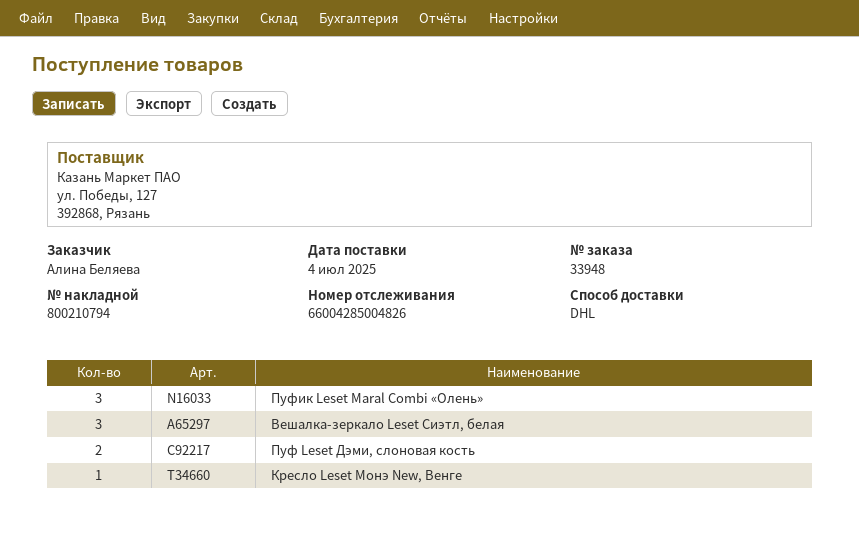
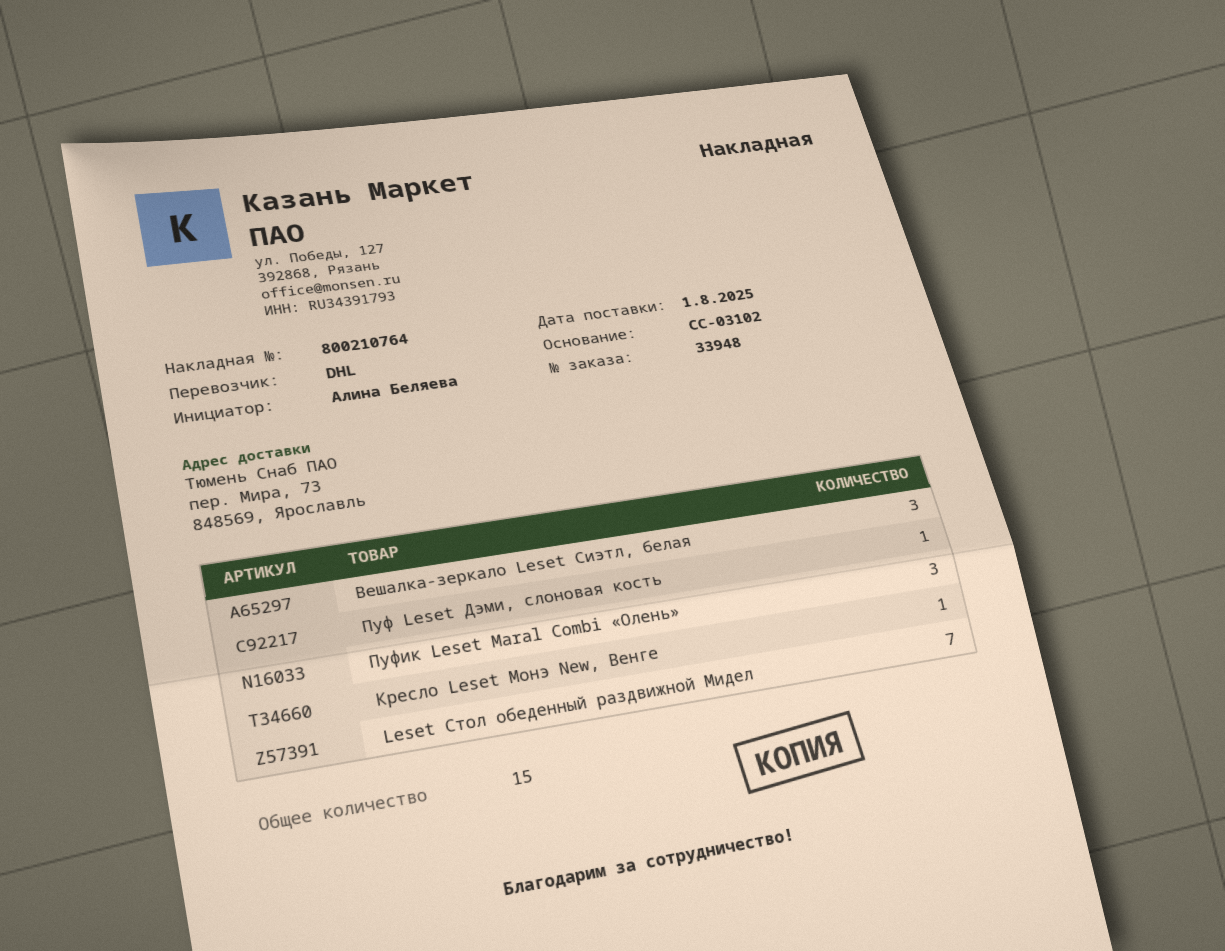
delivery note number: 800210794 -> 800210764
delivery date: 2025-07-04 -> 2025-08-01
Пуф Leset Дэми, слоновая кость: 2 -> 1
Leset Стол обеденный раздвижной Мидел: none -> 7

